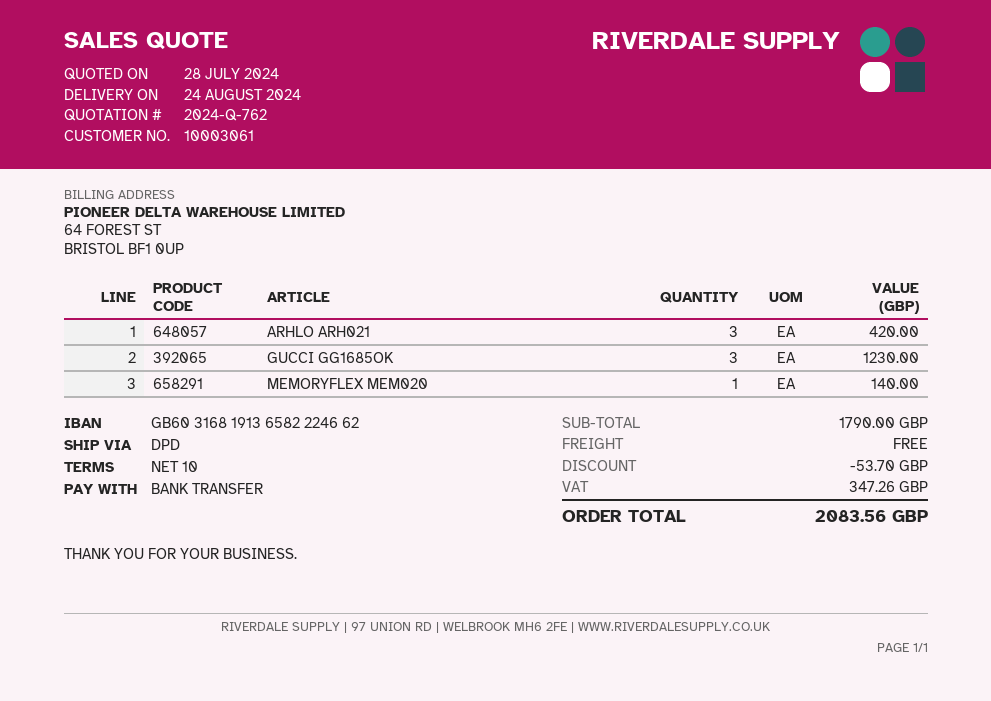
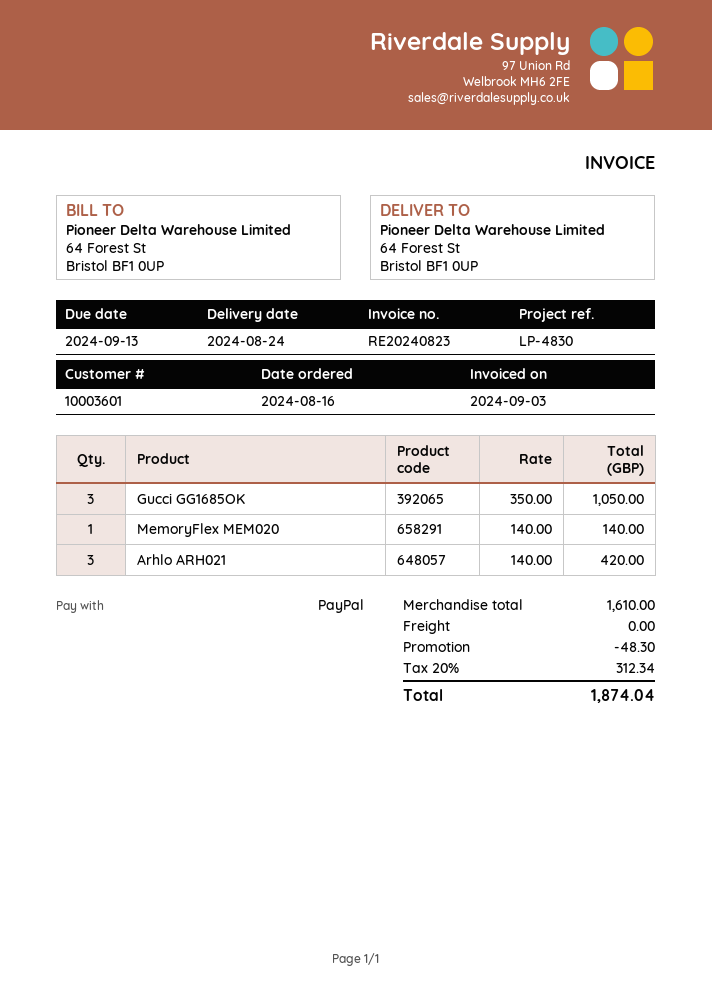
customer number: 10003061 -> 10003601
payment method: bank transfer -> PayPal
GUCCI GG1685OK: 3 for 1230.00 -> 3 for 1050.00
subtotal: 1790.00 -> 1610.00
discount: 53.70 -> 48.30
tax: 347.26 -> 312.34
total: 2083.56 -> 1874.04

